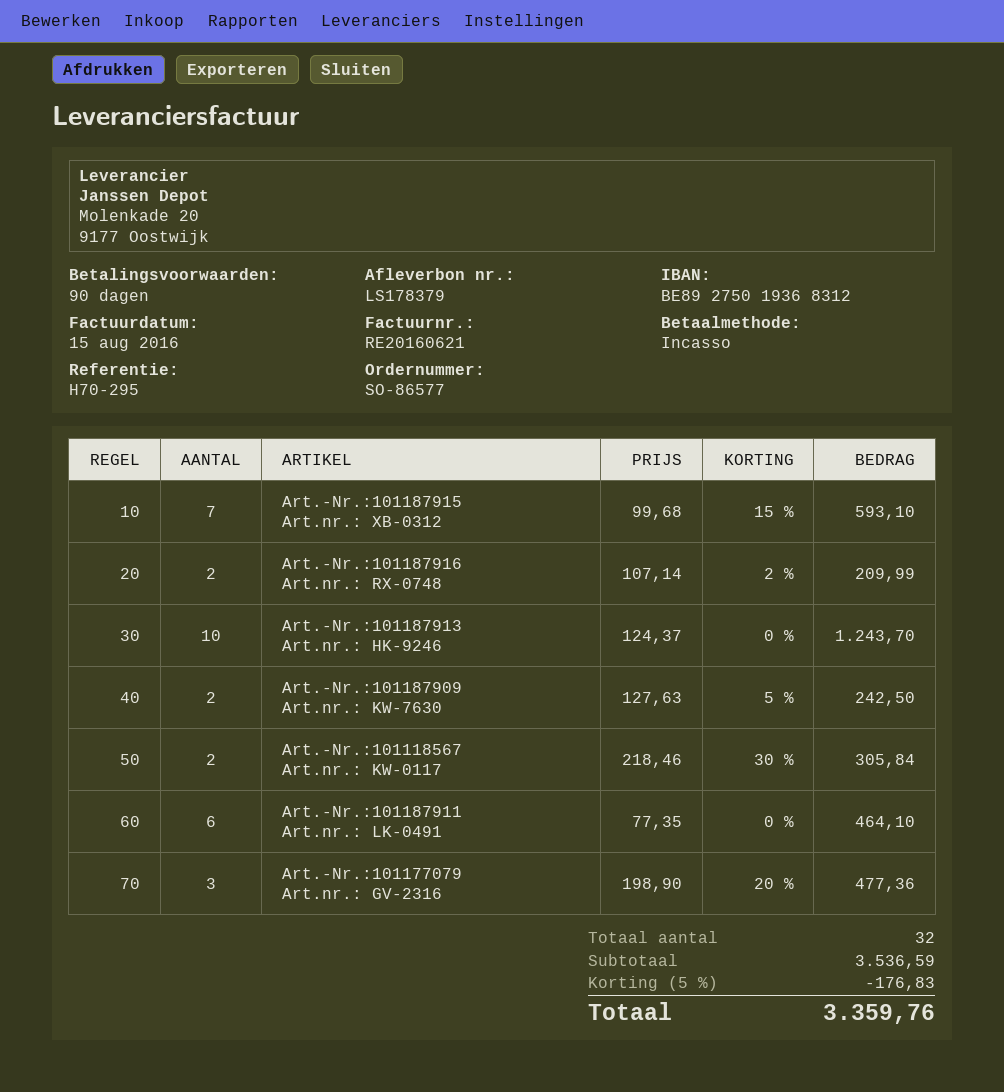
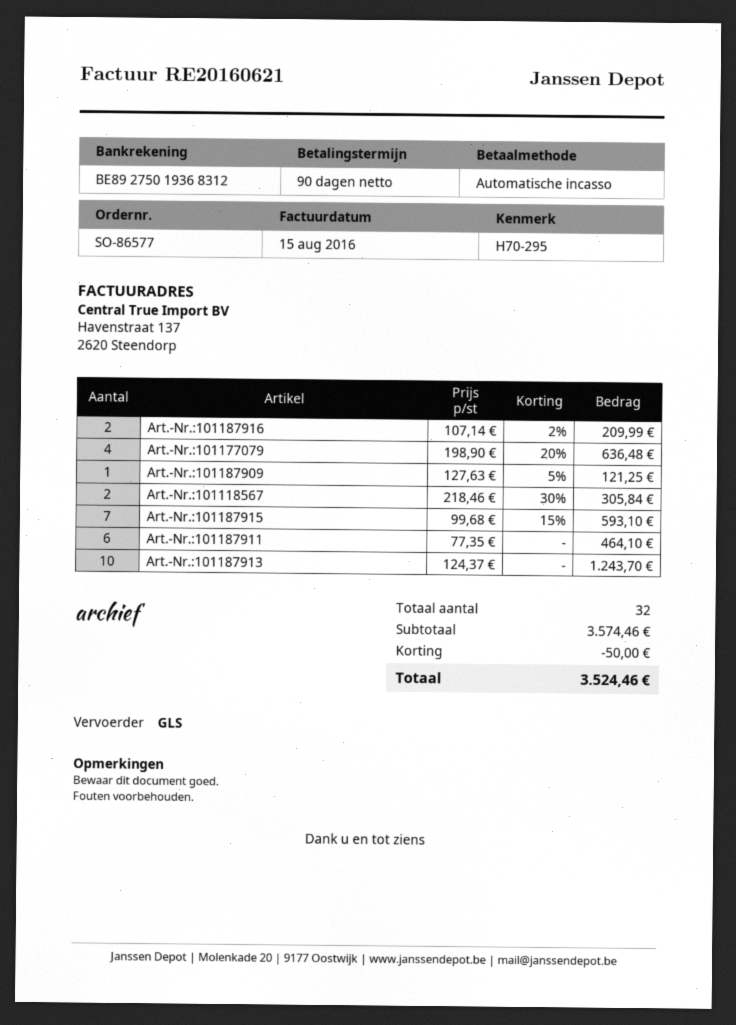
Art.-Nr.:101187909: 2 x 127.63 - 5% = 242.50 -> 1 x 127.63 - 5% = 121.25
Art.-Nr.:101177079: 3 x 198.90 - 20% = 477.36 -> 4 x 198.90 - 20% = 636.48
subtotal: 3536.59 -> 3574.46
discount: 176.83 -> 50.00
total: 3359.76 -> 3524.46

